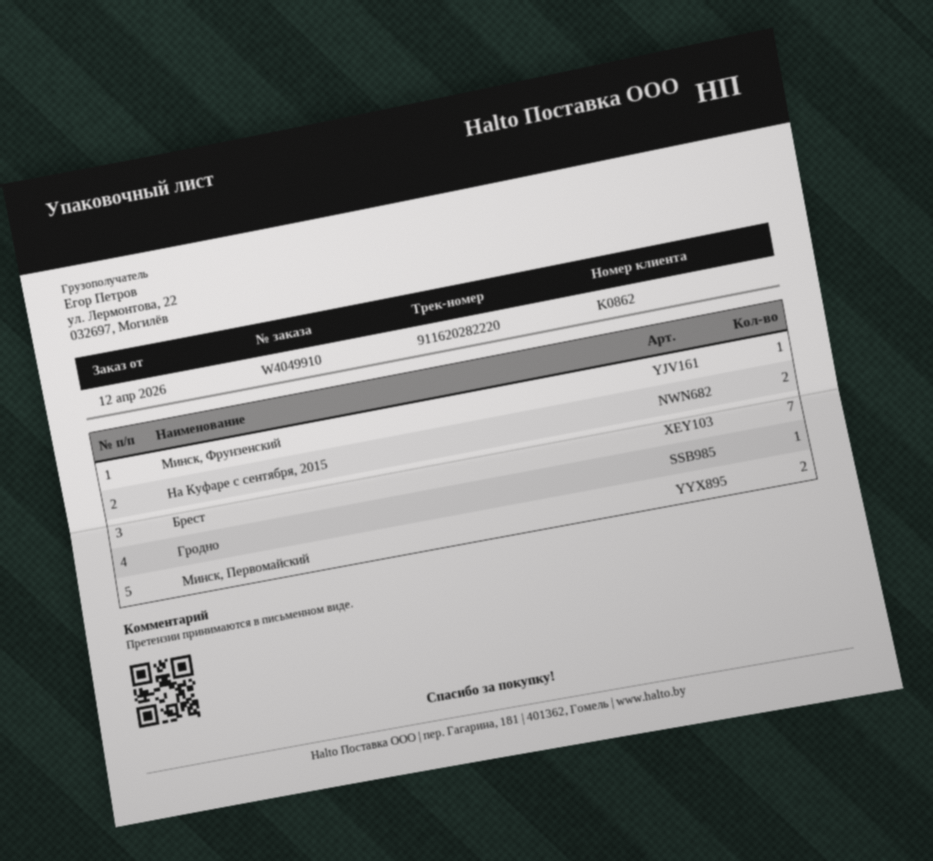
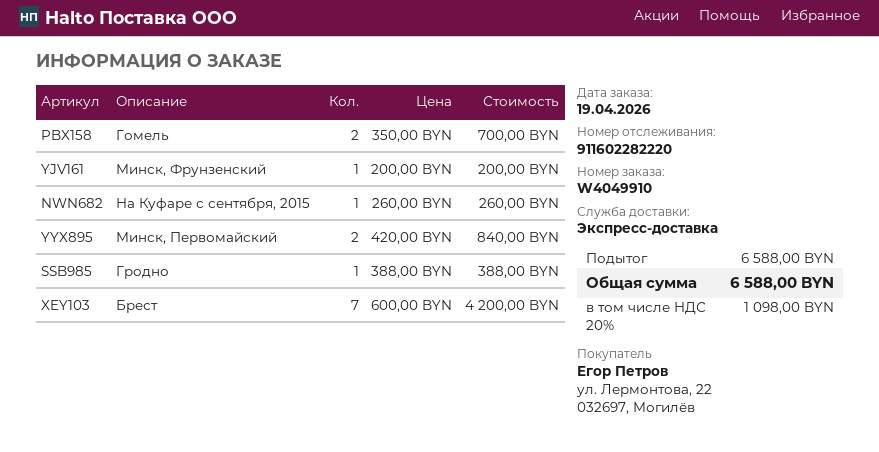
order date: 2026-04-12 -> 2026-04-19
tracking number: 911620282220 -> 911602282220
На Куфаре с сентября, 2015: 2 -> 1
Гомель: none -> 2

